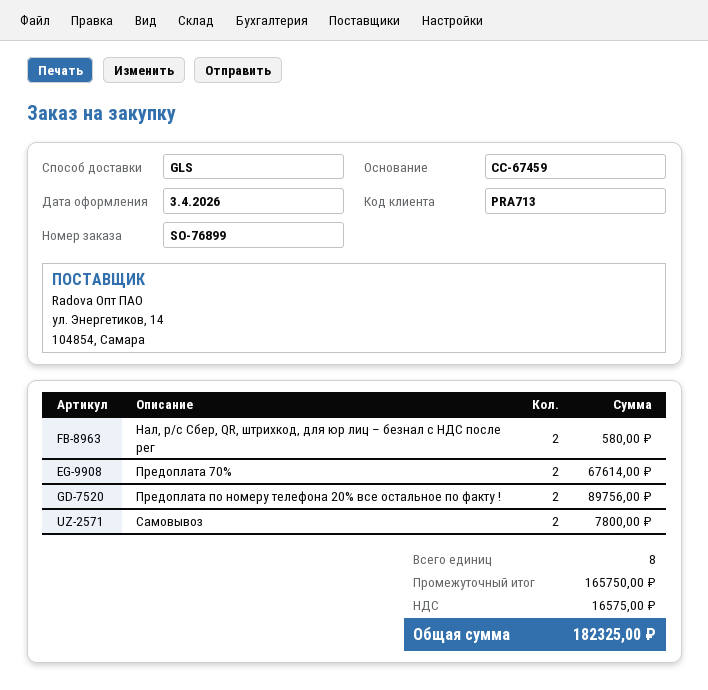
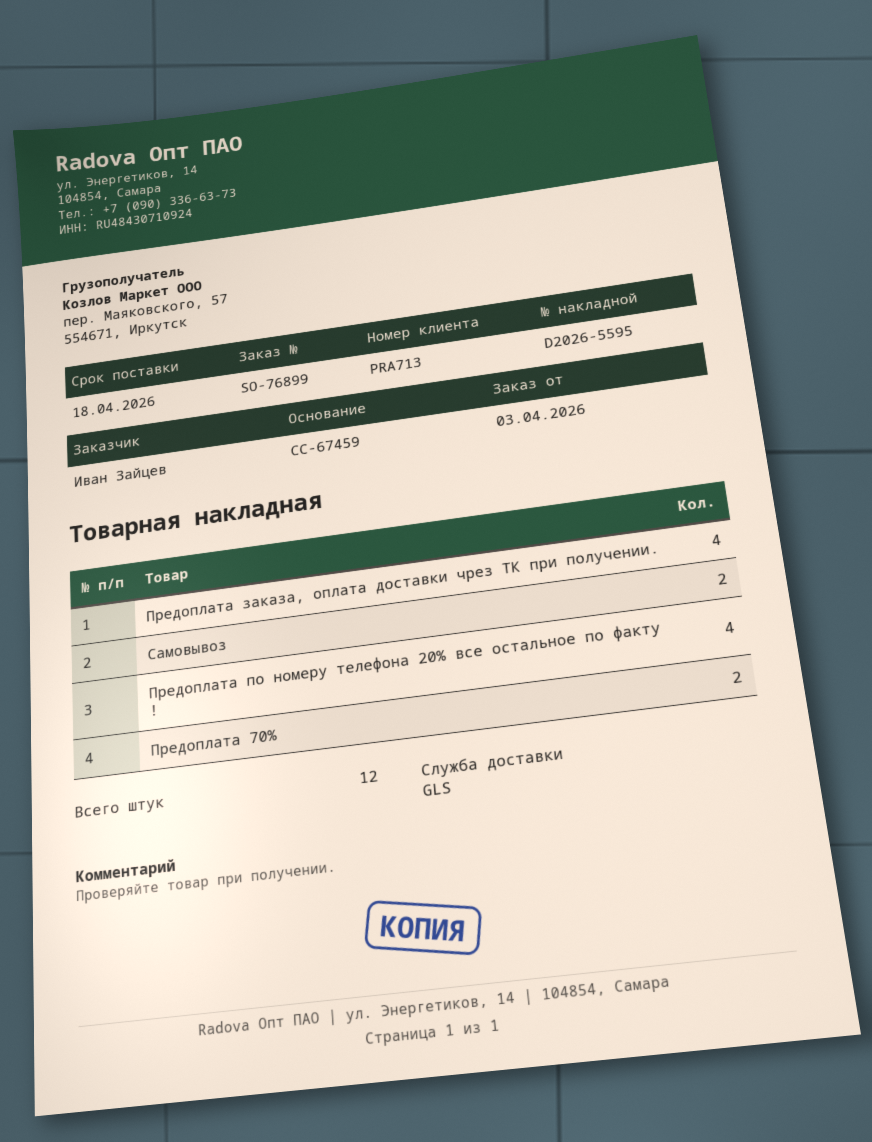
Нал, р/с Сбер, QR, штрихкод, для юр лиц – безнал с НДС после рег: 2 -> none
Предоплата по номеру телефона 20% все остальное по факту !: 2 -> 4
Предоплата заказа, оплата доставки чрез ТК при получении.: none -> 4
total quantity: 8 -> 12

